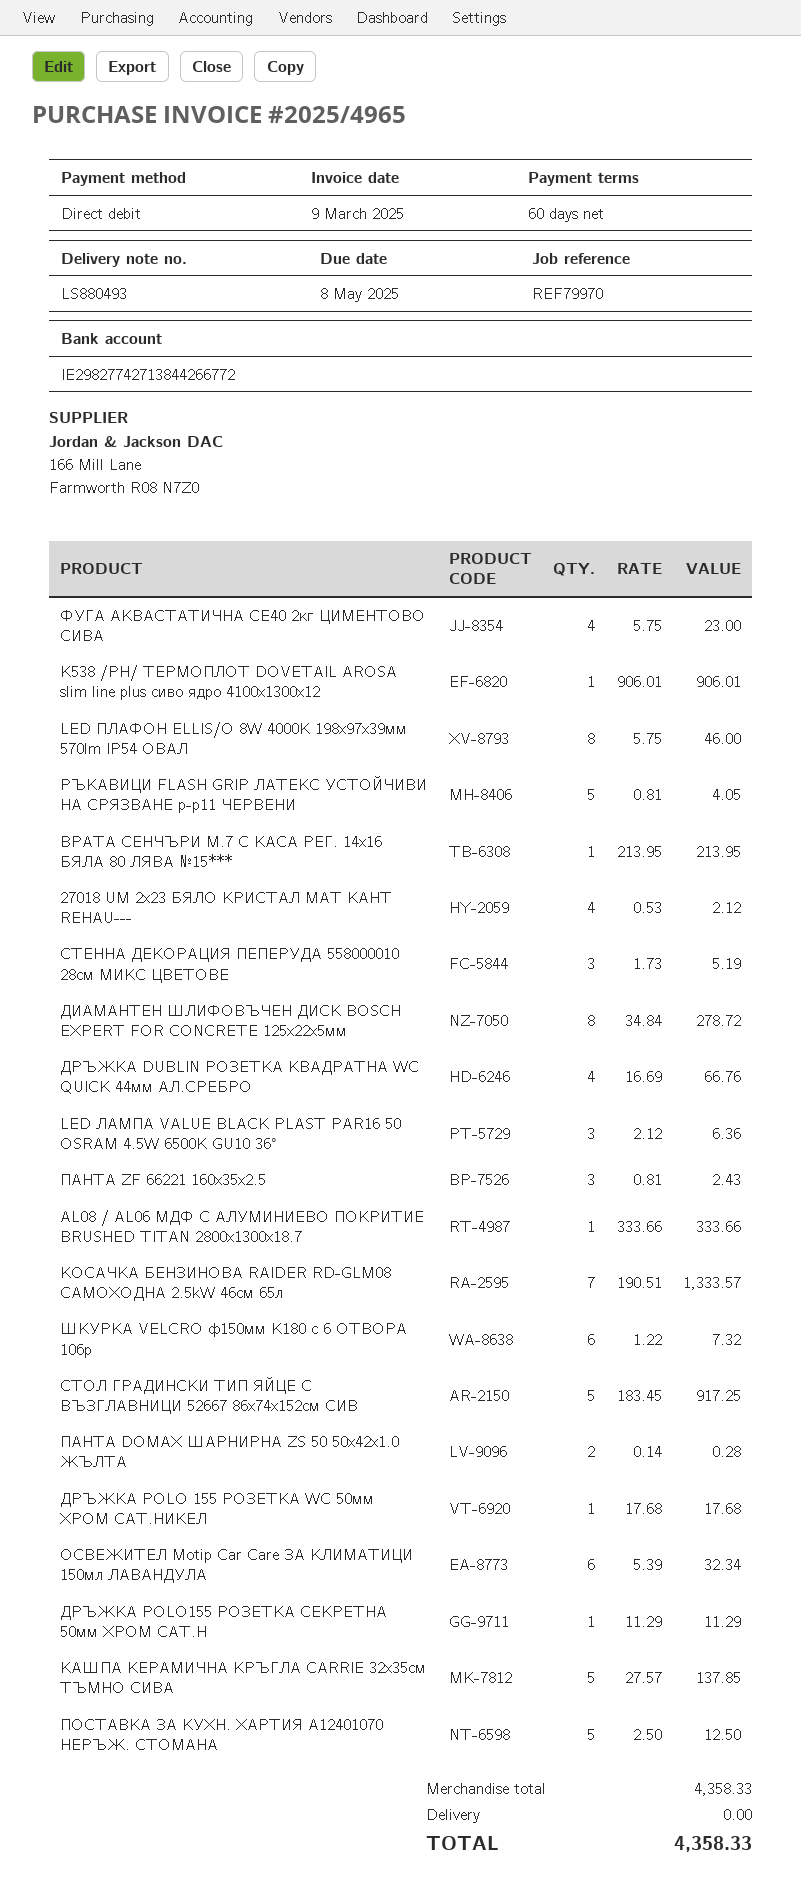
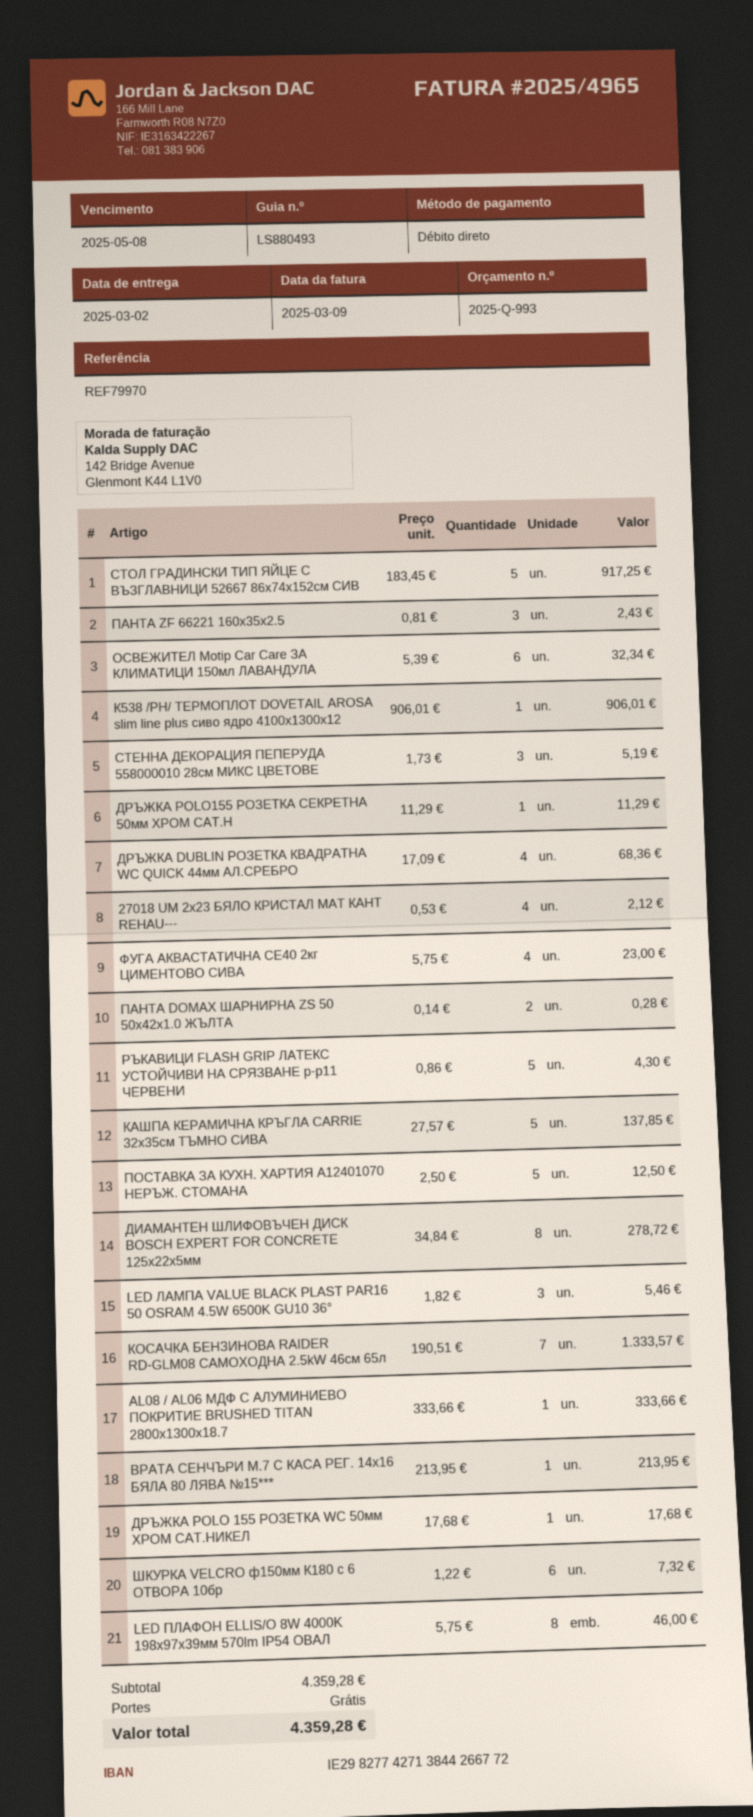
РЪКАВИЦИ FLASH GRIP ЛАТЕКС УСТОЙЧИВИ НА СРЯЗВАНЕ р-р11 ЧЕРВЕНИ: 5 x 0.81 = 4.05 -> 5 x 0.86 = 4.30
ДРЪЖКА DUBLIN РОЗЕТКА КВАДРАТНА WC QUICK 44мм АЛ.СРЕБРО: 4 x 16.69 = 66.76 -> 4 x 17.09 = 68.36
LED ЛАМПА VALUE BLACK PLAST PAR16 50 OSRAM 4.5W 6500K GU10 36°: 3 x 2.12 = 6.36 -> 3 x 1.82 = 5.46
subtotal: 4358.33 -> 4359.28
total: 4358.33 -> 4359.28

